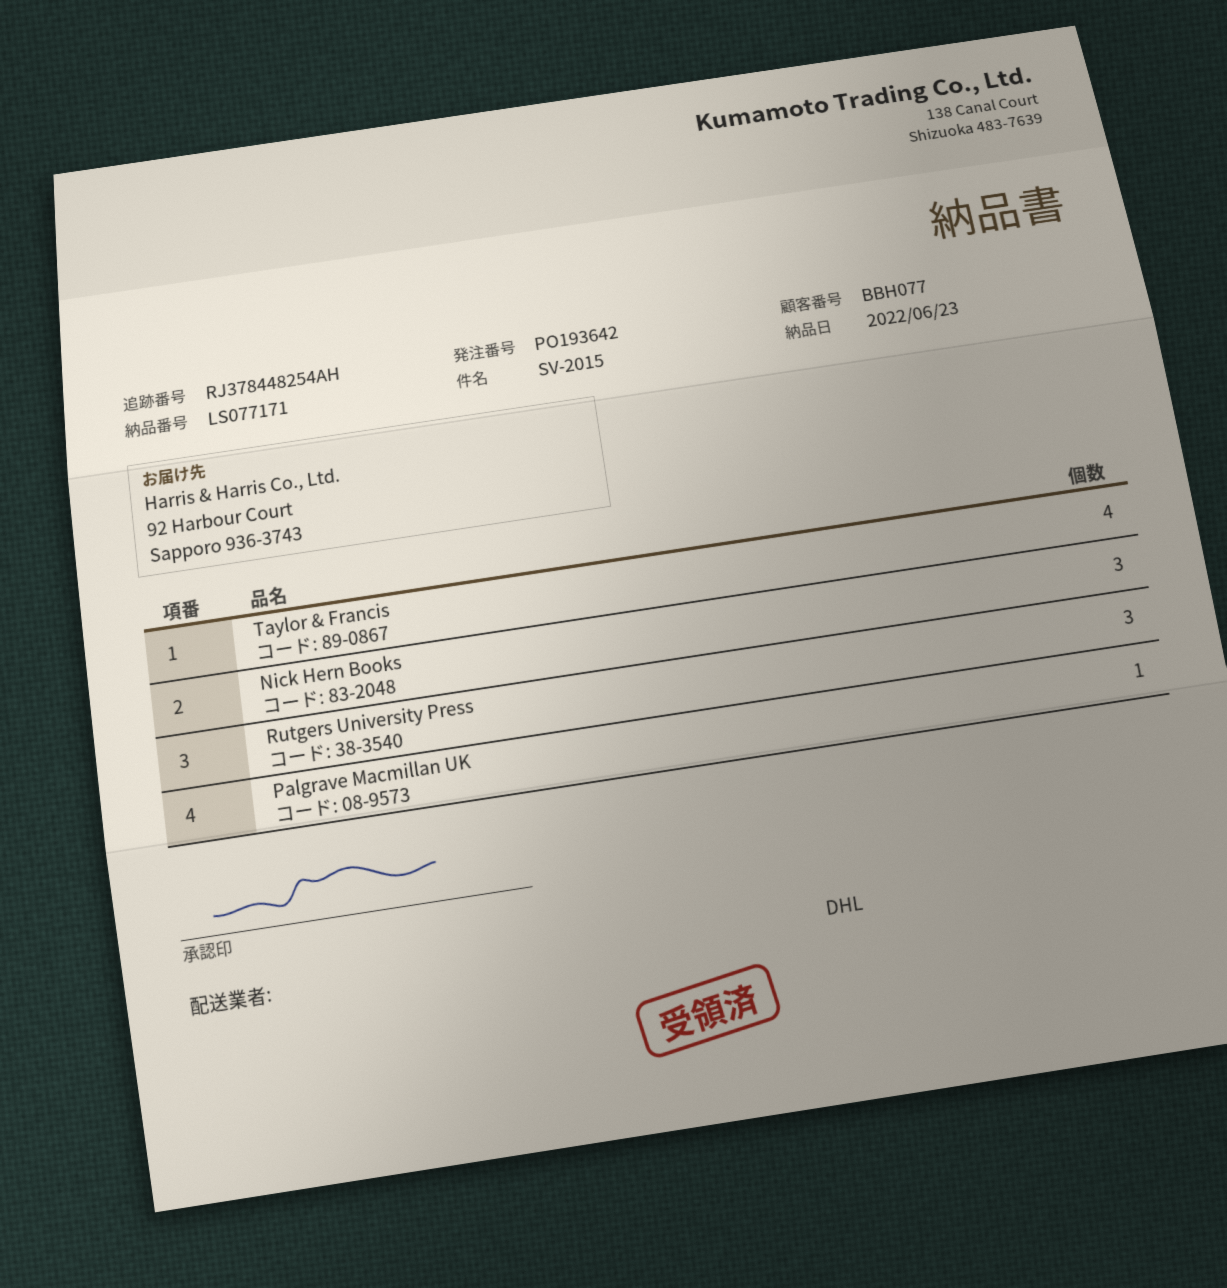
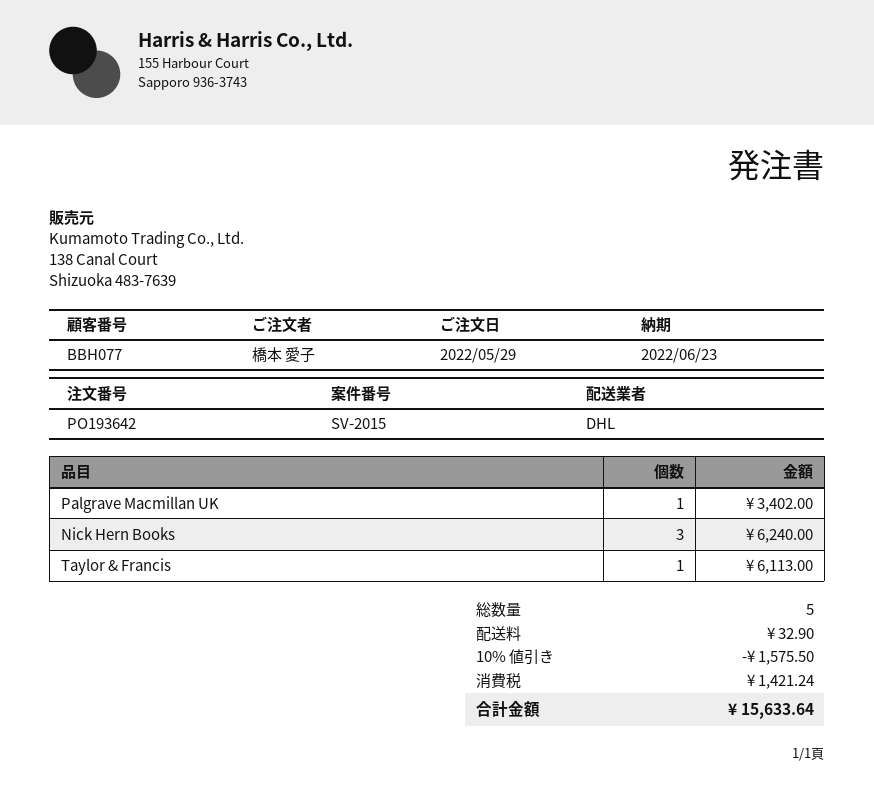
Taylor & Francis: 4 -> 1
Rutgers University Press: 3 -> none

